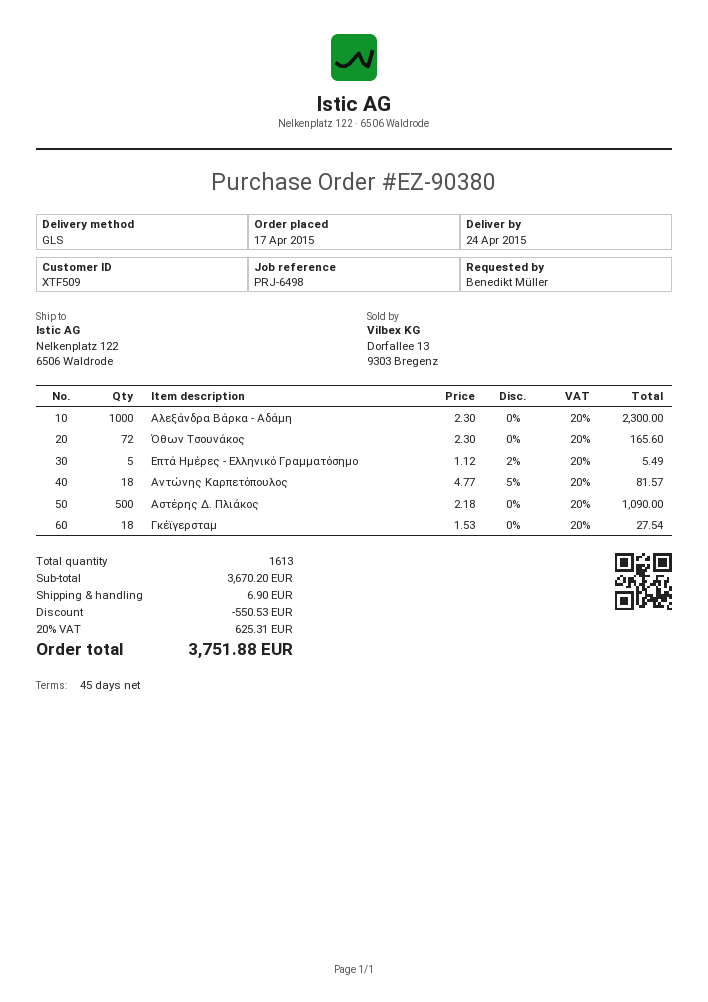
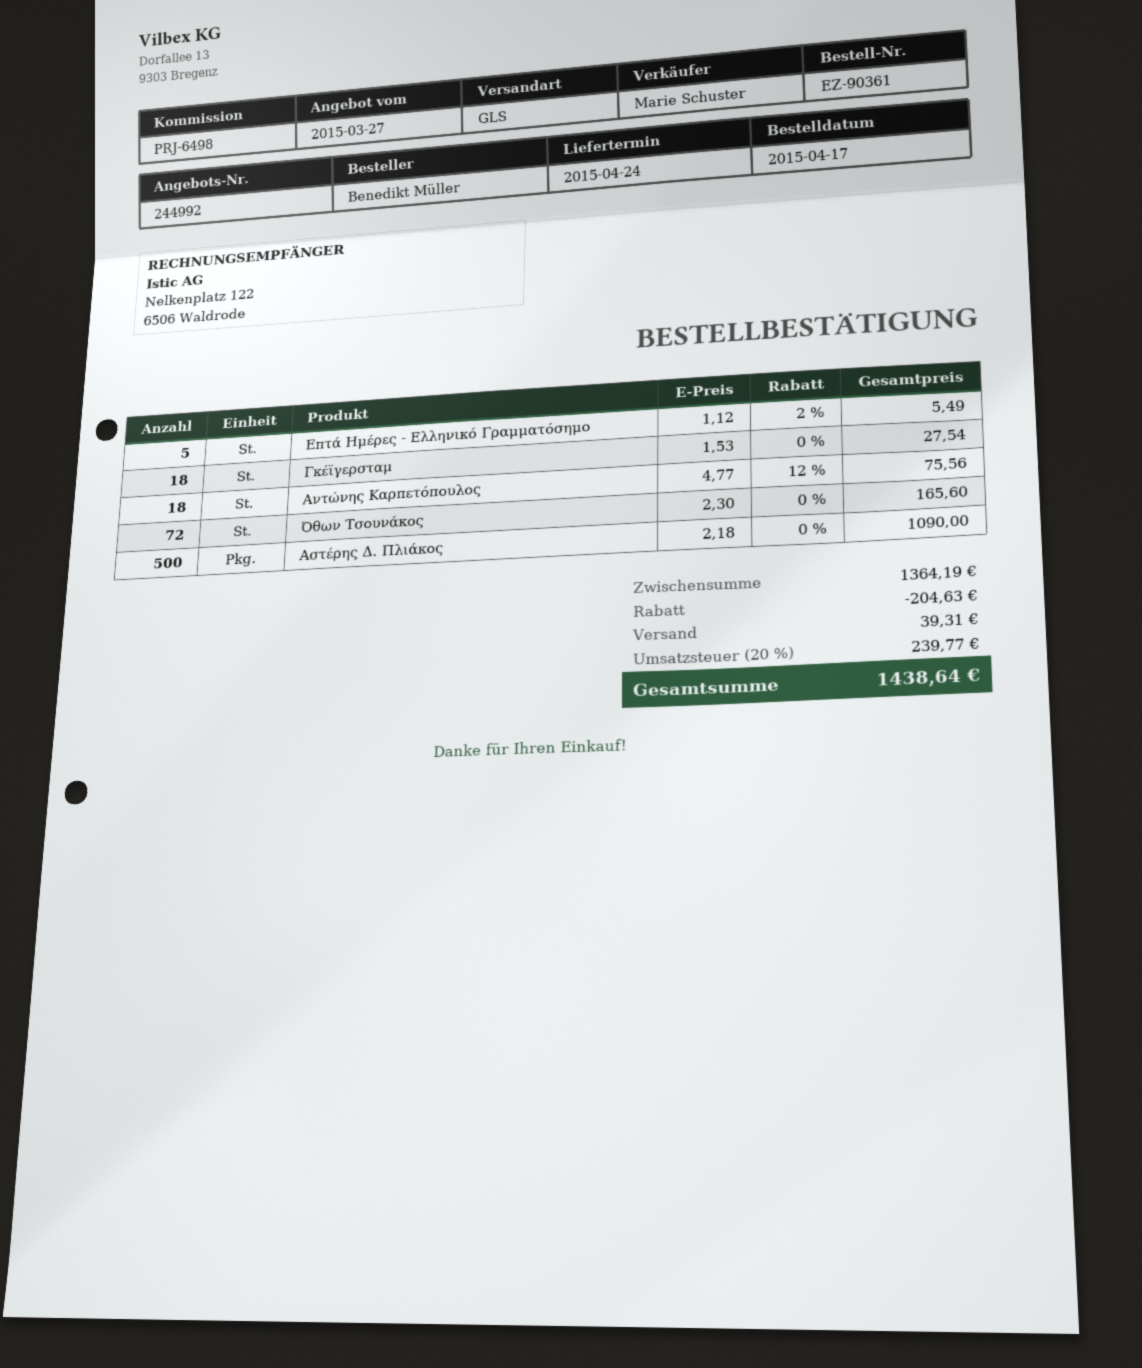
order number: EZ-90380 -> EZ-90361
Αλεξάνδρα Βάρκα - Αδάμη: 1000 x 2.30 = 2300.00 -> none
Αντώνης Καρπετόπουλος: 18 x 4.77 - 5% = 81.57 -> 18 x 4.77 - 12% = 75.56
subtotal: 3670.20 -> 1364.19
discount: 550.53 -> 204.63
shipping: 6.90 -> 39.31
tax: 20% = 625.31 -> 20% = 239.77
total: 3751.88 -> 1438.64

